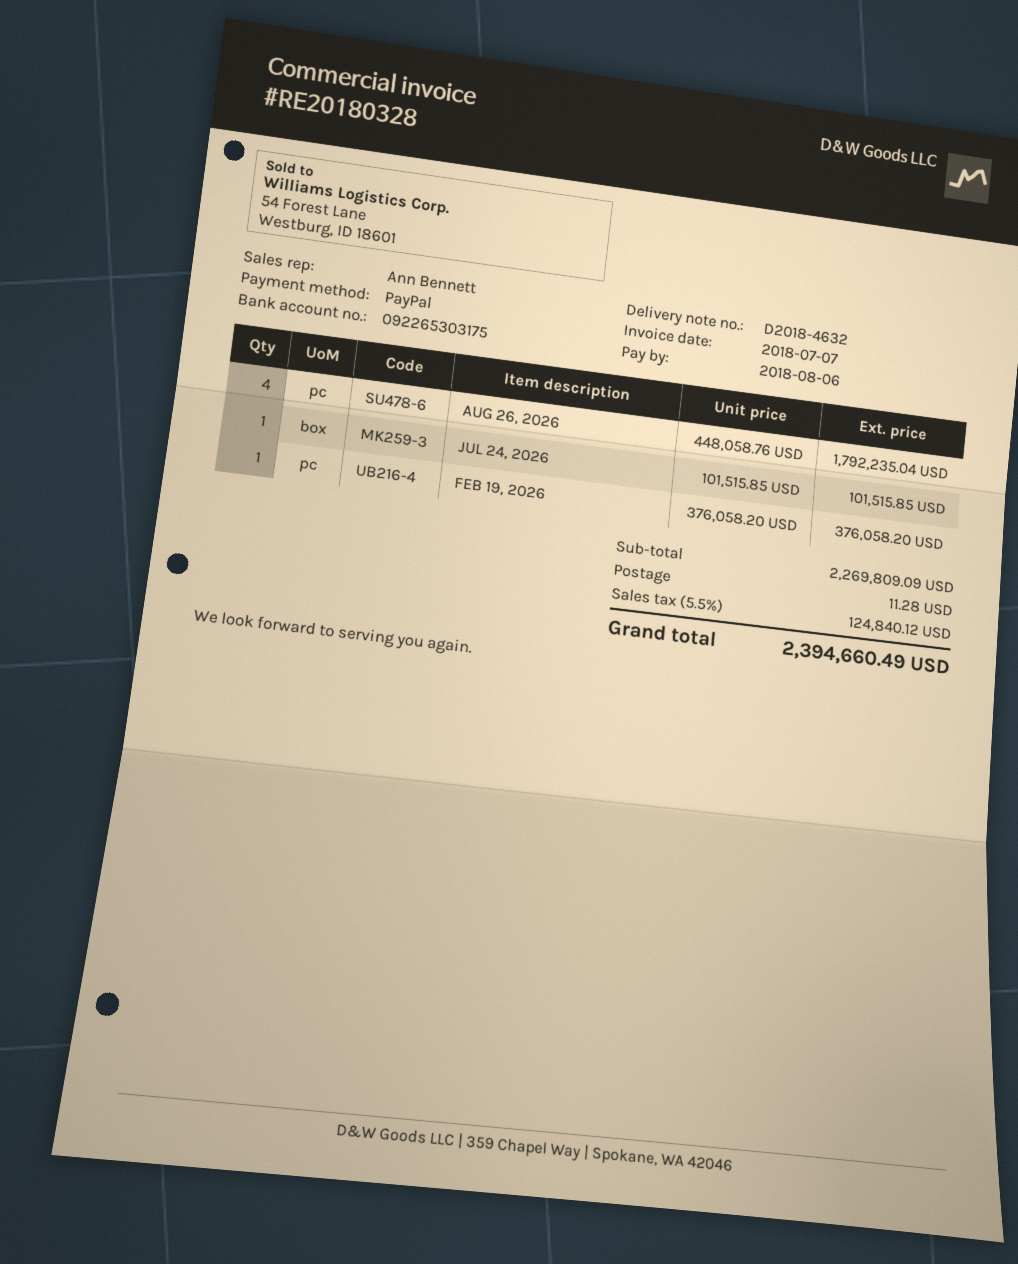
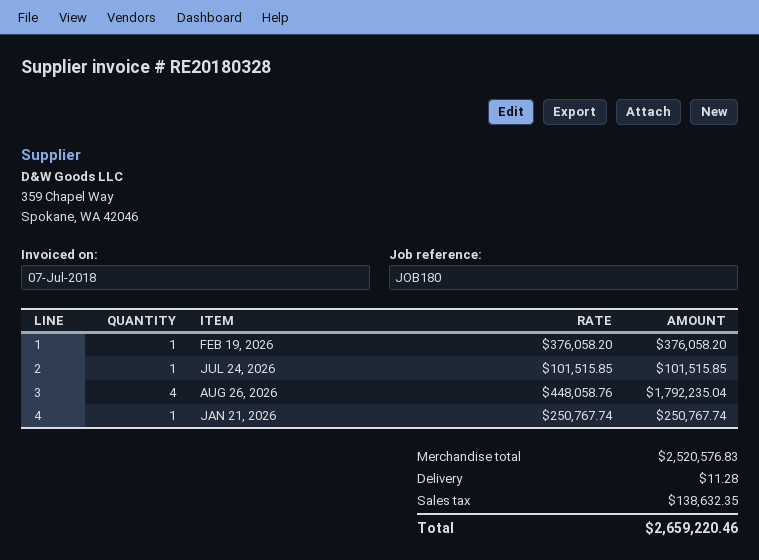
JAN 21, 2026: none -> 1 x 250767.74 = 250767.74
subtotal: 2269809.09 -> 2520576.83
tax: 124840.12 -> 138632.35
total: 2394660.49 -> 2659220.46

